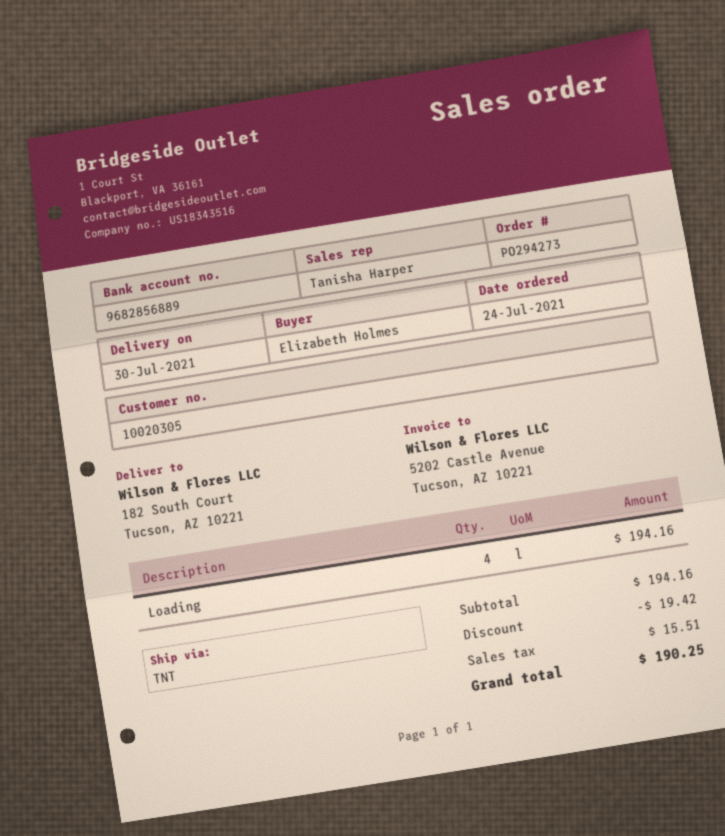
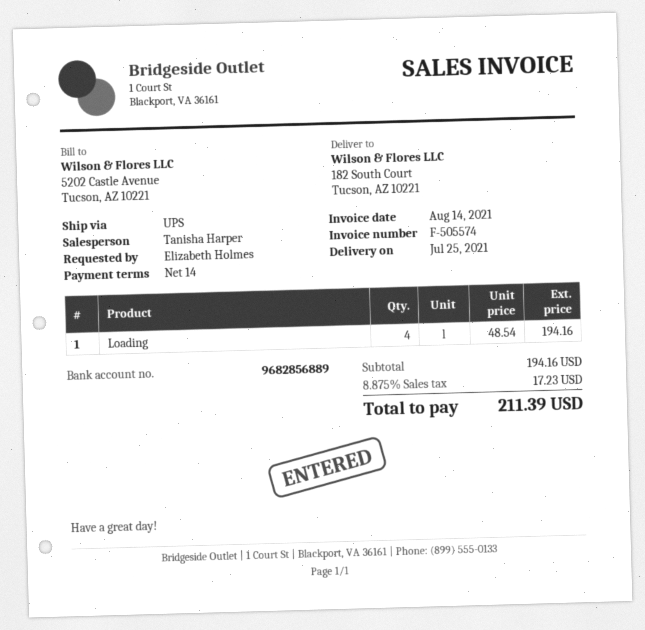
delivery date: 2021-07-30 -> 2021-07-25
shipping method: TNT -> UPS
discount: 19.42 -> none
tax: 15.51 -> 17.23
total: 190.25 -> 211.39

